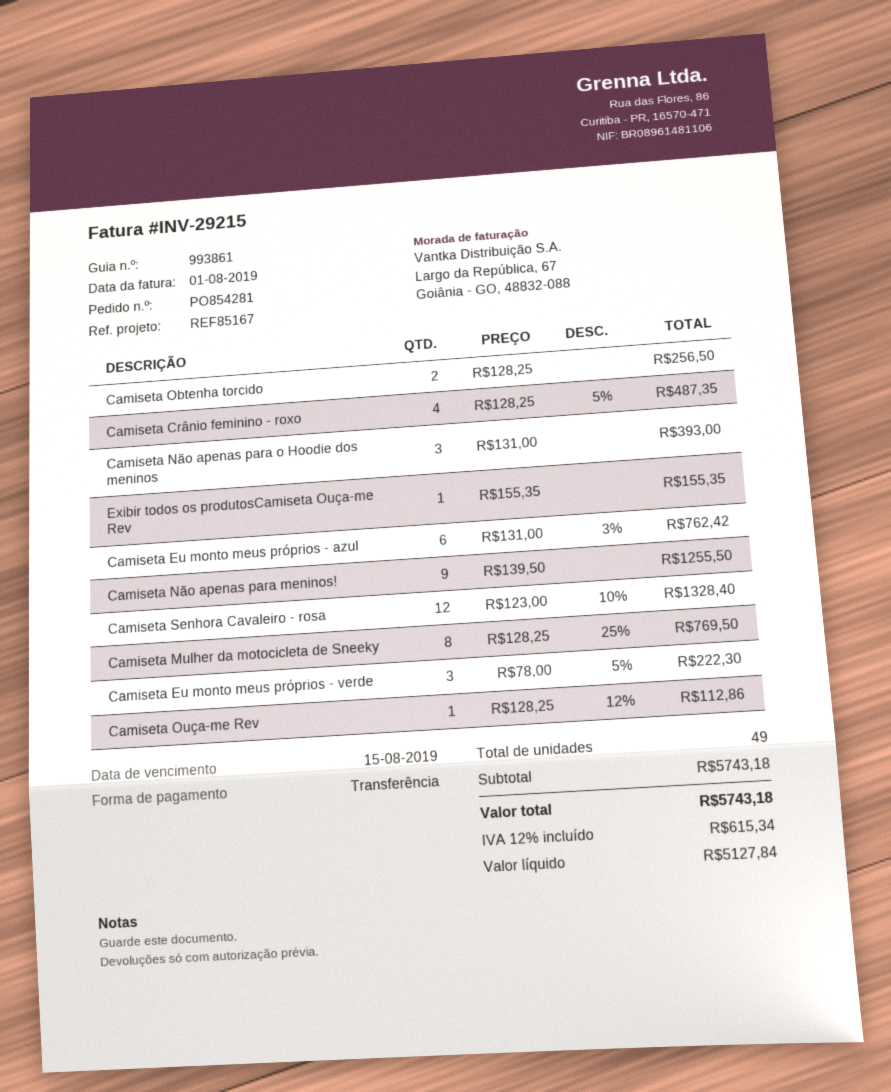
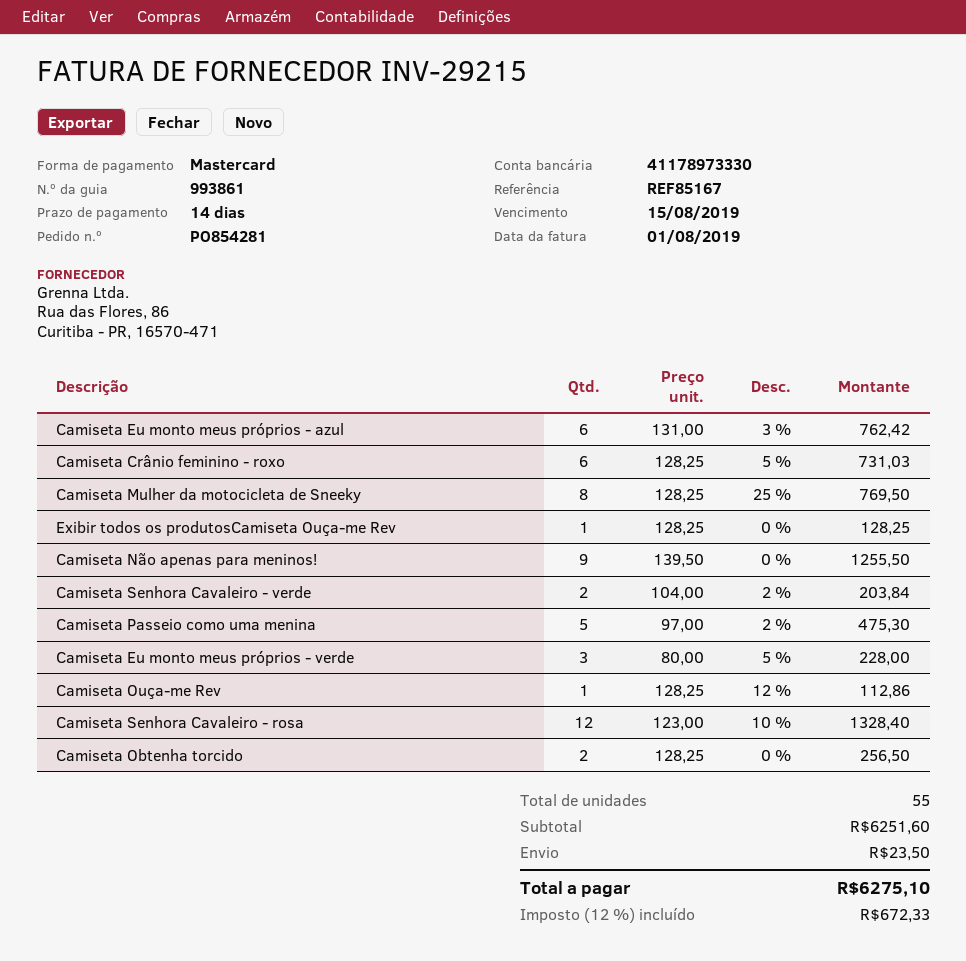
payment method: bank transfer -> Mastercard
Camiseta Crânio feminino - roxo: 4 x 128.25 - 5% = 487.35 -> 6 x 128.25 - 5% = 731.03
Camiseta Não apenas para o Hoodie dos meninos: 3 x 131.00 = 393.00 -> none
Exibir todos os produtosCamiseta Ouça-me Rev: 1 x 155.35 = 155.35 -> 1 x 128.25 = 128.25
Camiseta Eu monto meus próprios - verde: 3 x 78.00 - 5% = 222.30 -> 3 x 80.00 - 5% = 228.00
Camiseta Senhora Cavaleiro - verde: none -> 2 x 104.00 - 2% = 203.84
Camiseta Passeio como uma menina: none -> 5 x 97.00 - 2% = 475.30
total quantity: 49 -> 55
subtotal: 5743.18 -> 6251.60
shipping: none -> 23.50
tax: 12% = 615.34 -> 12% = 672.33
total: 5743.18 -> 6275.10

